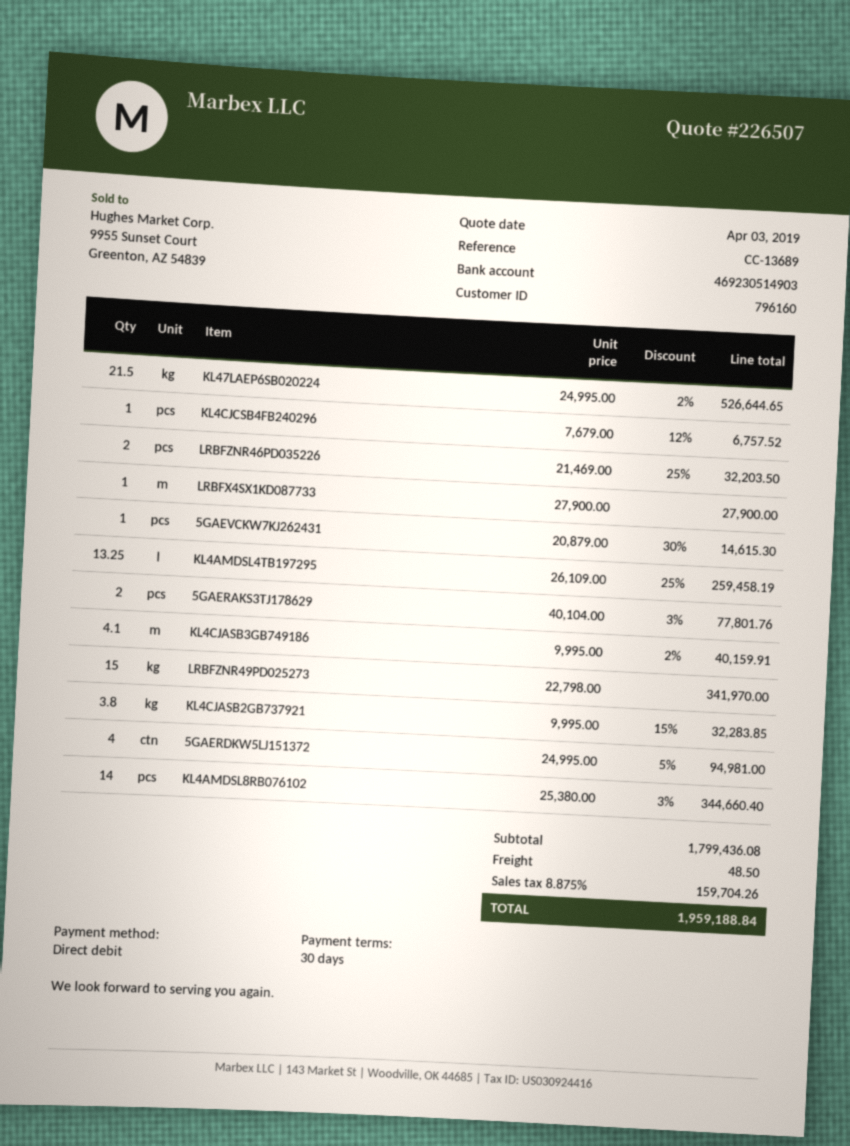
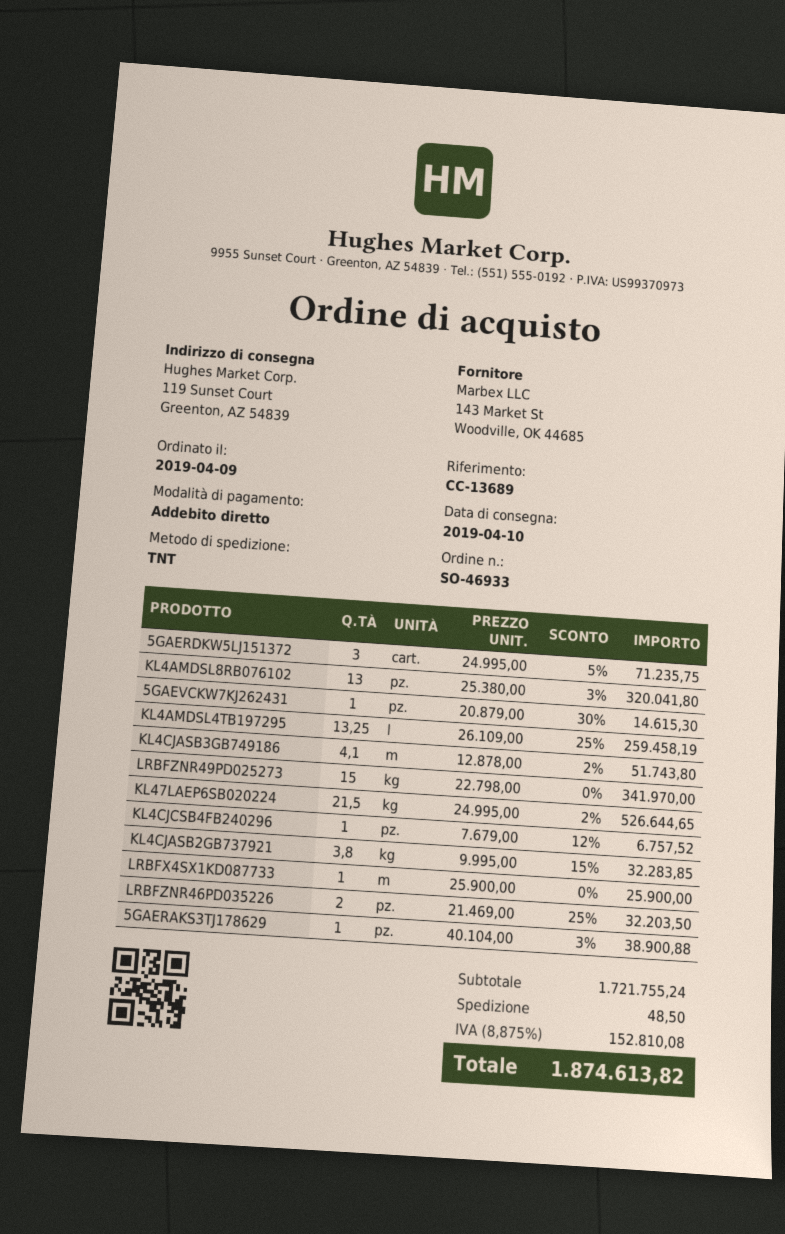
LRBFX4SX1KD087733: 1 x 27900.00 = 27900.00 -> 1 x 25900.00 = 25900.00
5GAERAKS3TJ178629: 2 x 40104.00 - 3% = 77801.76 -> 1 x 40104.00 - 3% = 38900.88
KL4CJASB3GB749186: 4.1 x 9995.00 - 2% = 40159.91 -> 4.1 x 12878.00 - 2% = 51743.80
5GAERDKW5LJ151372: 4 x 24995.00 - 5% = 94981.00 -> 3 x 24995.00 - 5% = 71235.75
KL4AMDSL8RB076102: 14 x 25380.00 - 3% = 344660.40 -> 13 x 25380.00 - 3% = 320041.80
subtotal: 1799436.08 -> 1721755.24
tax: 8.875% = 159704.26 -> 8.875% = 152810.08
total: 1959188.84 -> 1874613.82

